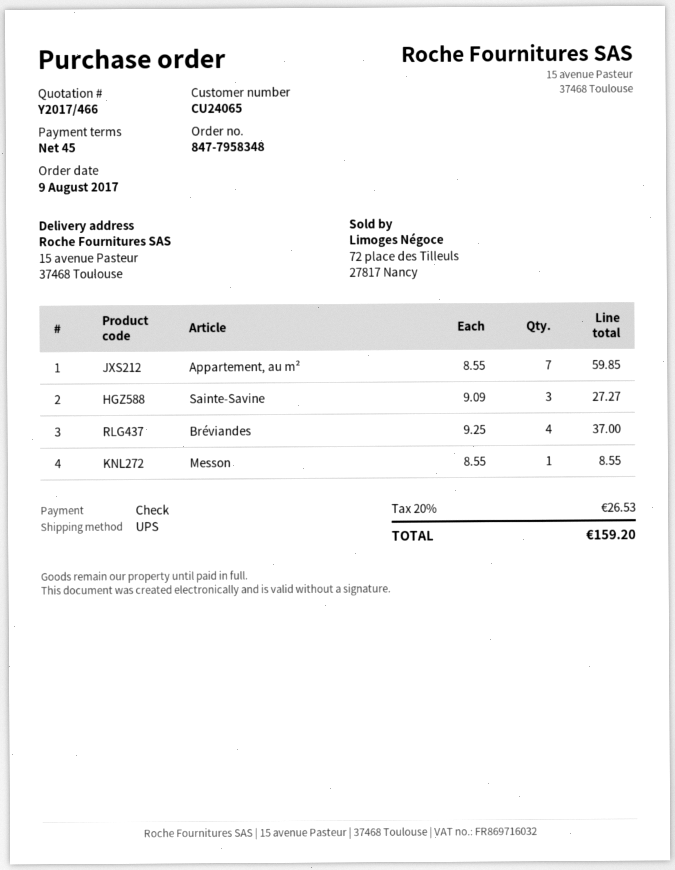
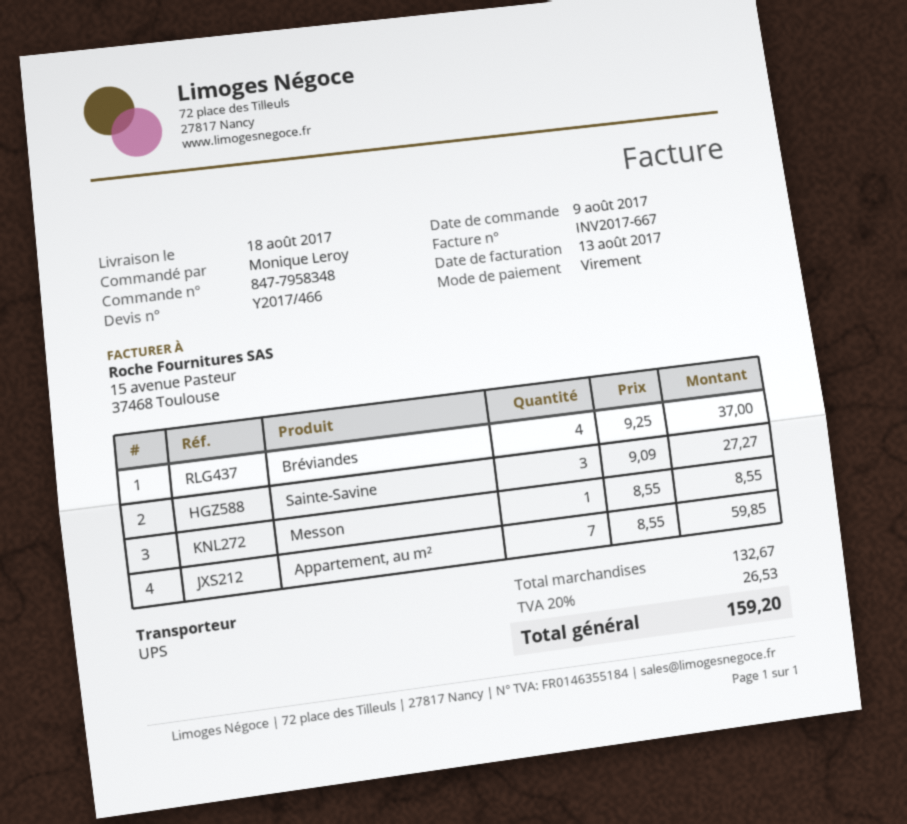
payment method: cheque -> bank transfer

